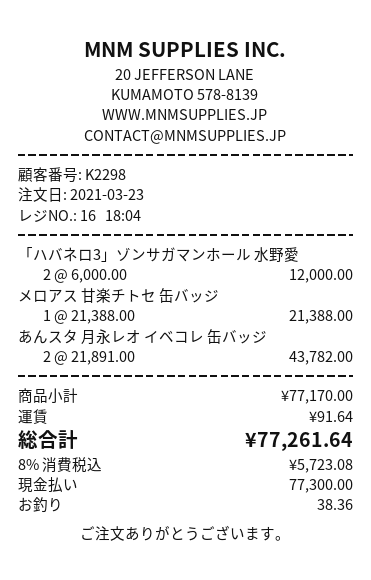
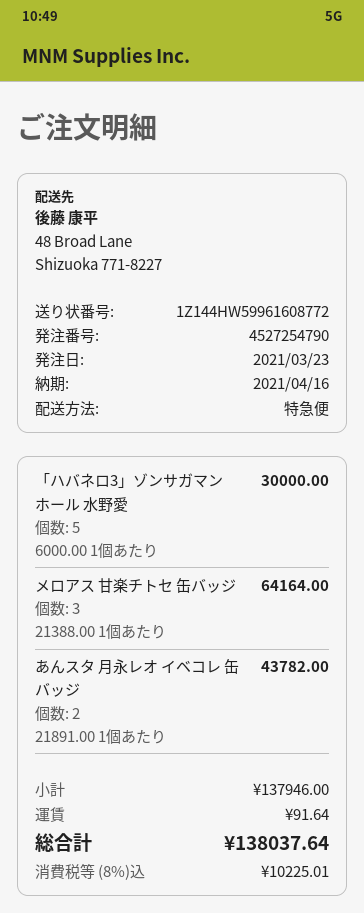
「ハバネロ3」ゾンサガマンホール 水野愛: 2 x 6000.00 = 12000.00 -> 5 x 6000.00 = 30000.00
メロアス 甘楽チトセ 缶バッジ: 1 x 21388.00 = 21388.00 -> 3 x 21388.00 = 64164.00
subtotal: 77170.00 -> 137946.00
tax: 8% = 5723.08 -> 8% = 10225.01
total: 77261.64 -> 138037.64

